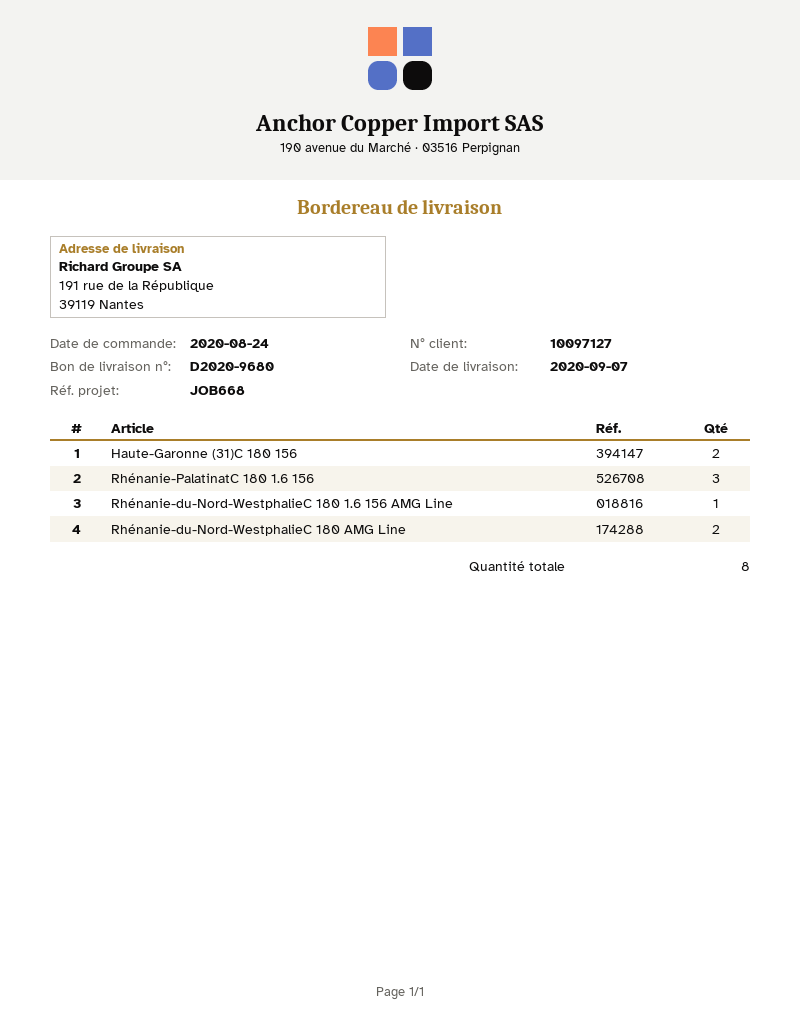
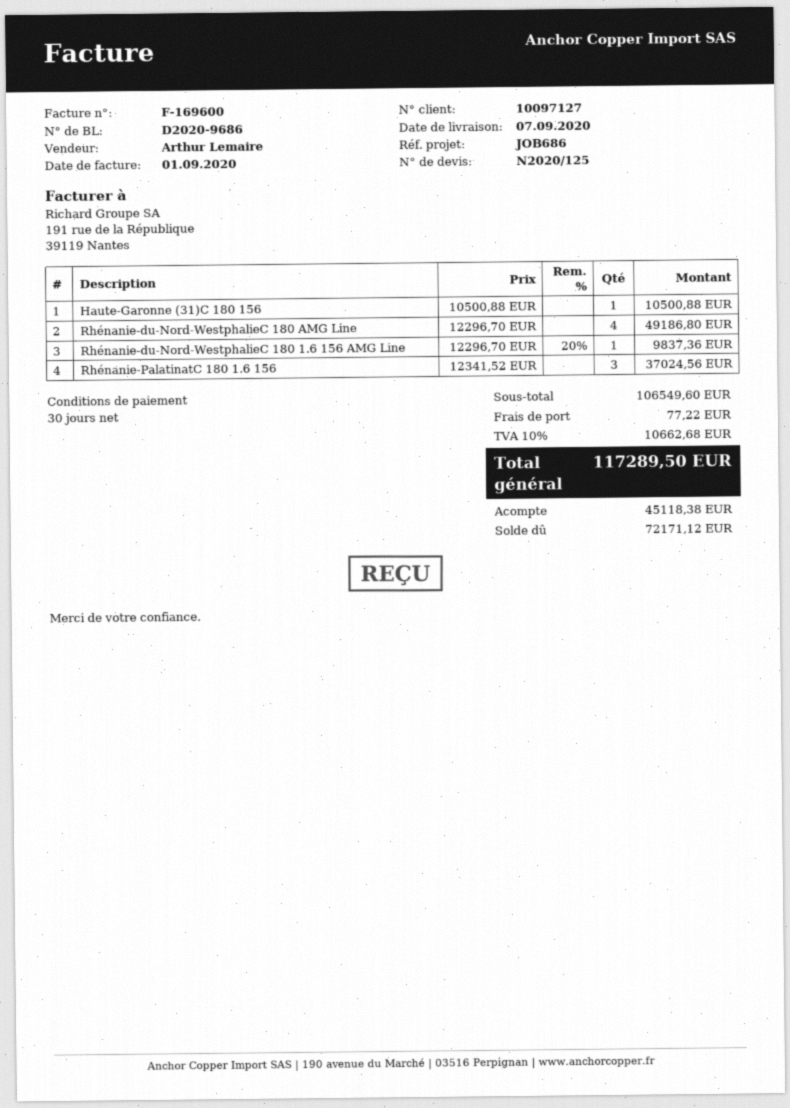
delivery note number: D2020-9680 -> D2020-9686
reference: JOB668 -> JOB686
Haute-Garonne (31)C 180 156: 2 -> 1
Rhénanie-du-Nord-WestphalieC 180 AMG Line: 2 -> 4

